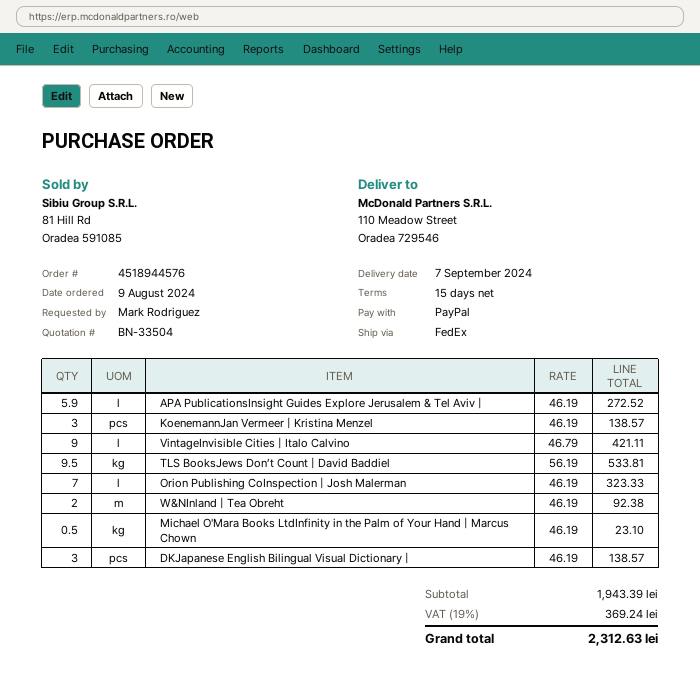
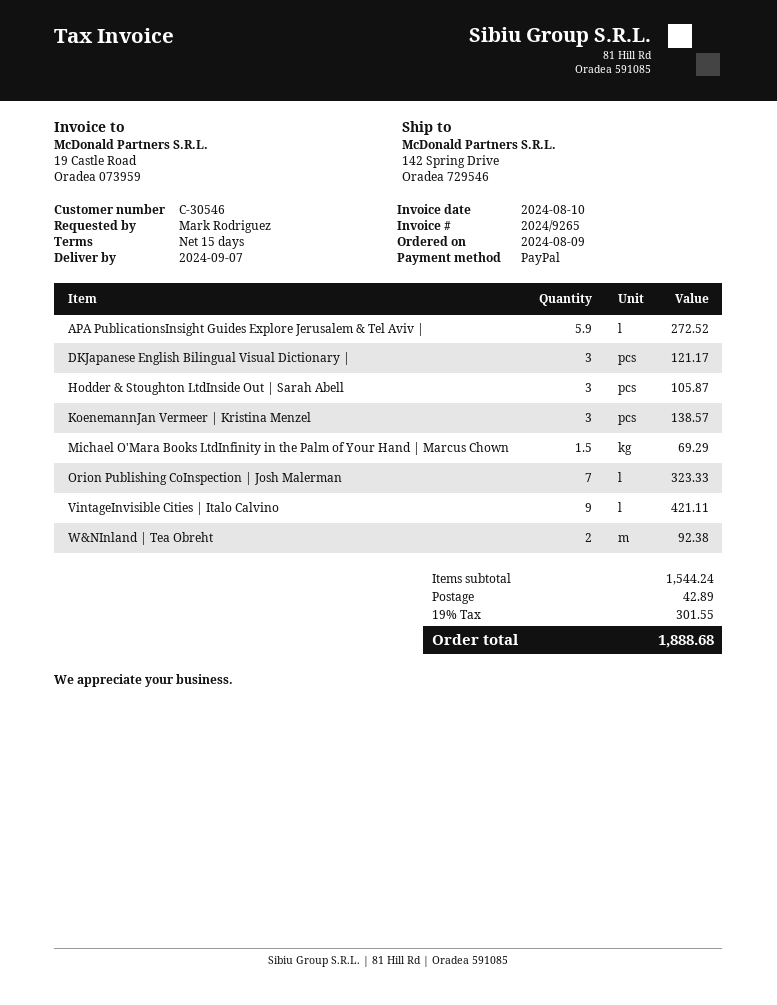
ship to: 110 Meadow Street, Oradea 729546 -> 142 Spring Drive, Oradea 729546
TLS BooksJews Don’t Count | David Baddiel: 9.5 for 533.81 -> none
Michael O'Mara Books LtdInfinity in the Palm of Your Hand | Marcus Chown: 0.5 for 23.10 -> 1.5 for 69.29
DKJapanese English Bilingual Visual Dictionary |: 3 for 138.57 -> 3 for 121.17
Hodder & Stoughton LtdInside Out | Sarah Abell: none -> 3 for 105.87
subtotal: 1943.39 -> 1544.24
shipping: none -> 42.89
tax: 19% = 369.24 -> 19% = 301.55
total: 2312.63 -> 1888.68

